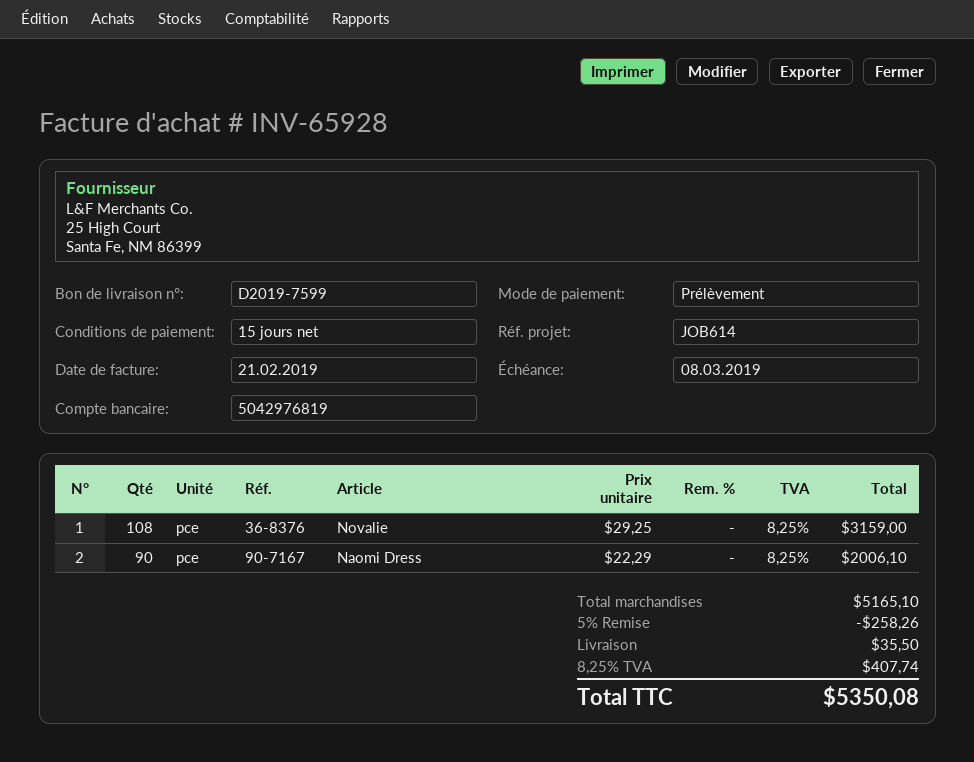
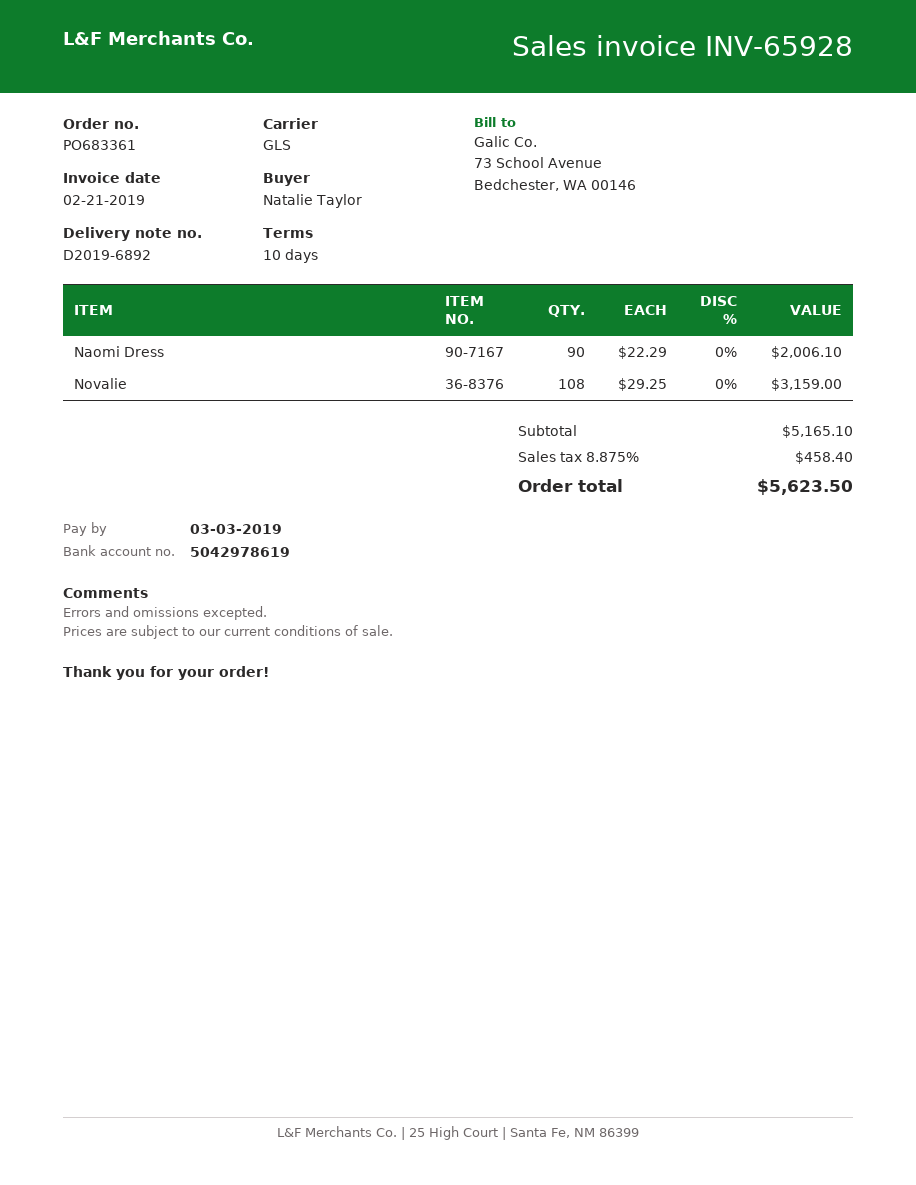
delivery note number: D2019-7599 -> D2019-6892
payment terms: 15 days -> 10 days
due date: 2019-03-08 -> 2019-03-03
bank account: 5042976819 -> 5042978619
discount: 5% = 258.26 -> none
shipping: 35.50 -> none
tax: 8.25% = 407.74 -> 8.875% = 458.40
total: 5350.08 -> 5623.50

